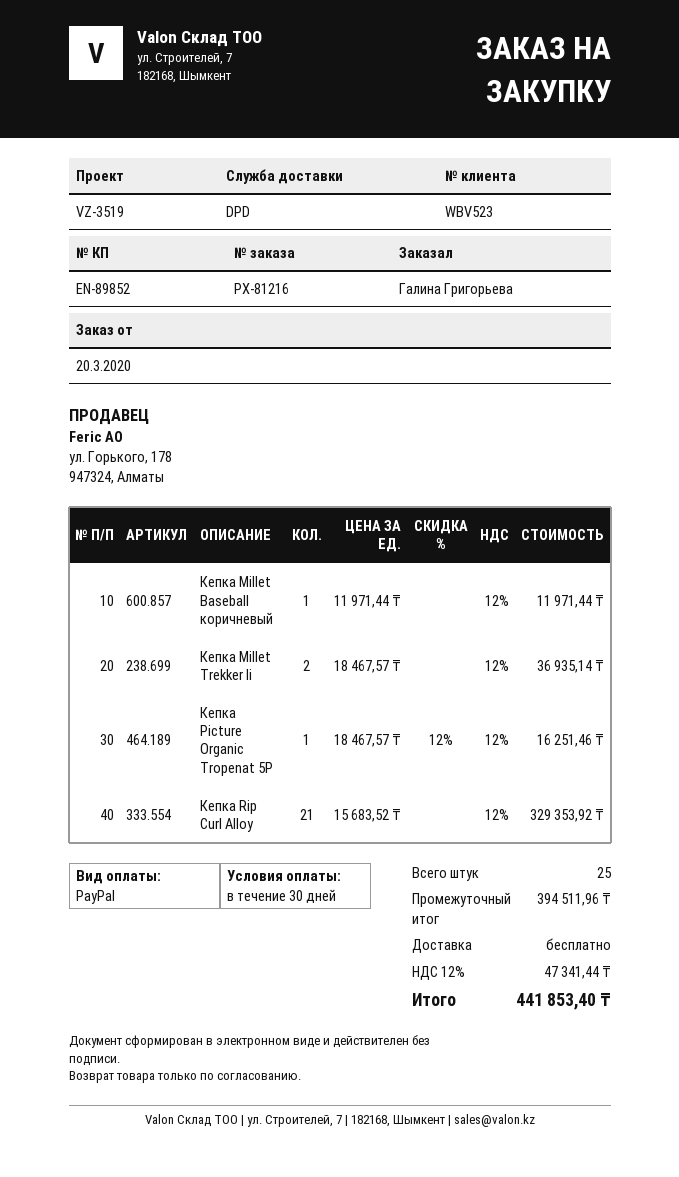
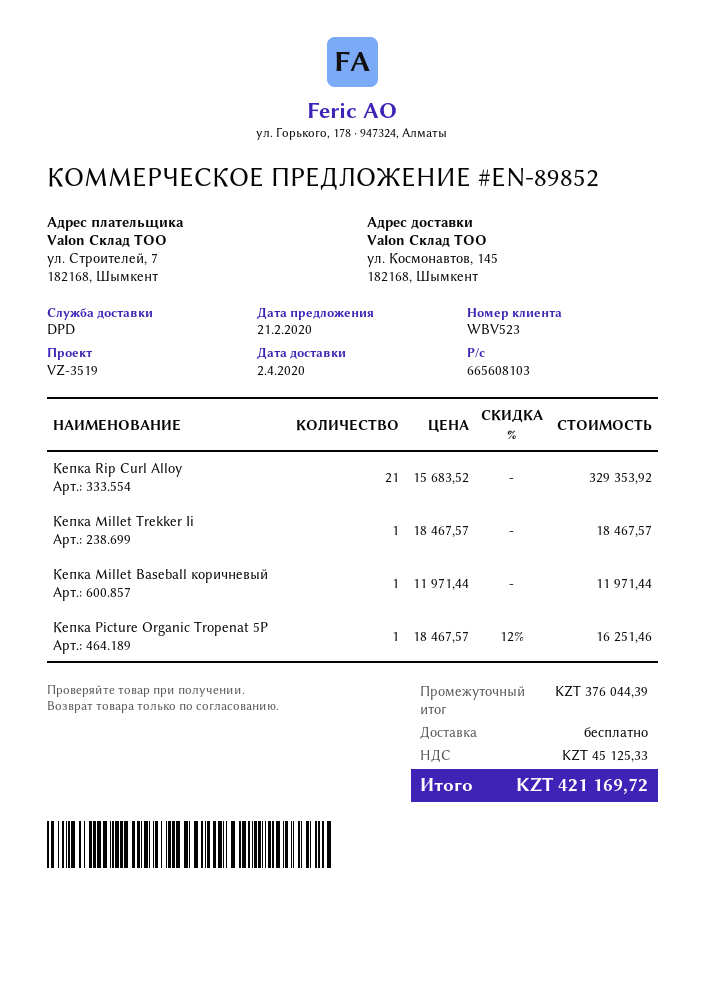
Кепка Millet Trekker Ii: 2 x 18467.57 = 36935.14 -> 1 x 18467.57 = 18467.57
subtotal: 394511.96 -> 376044.39
tax: 47341.44 -> 45125.33
total: 441853.40 -> 421169.72

